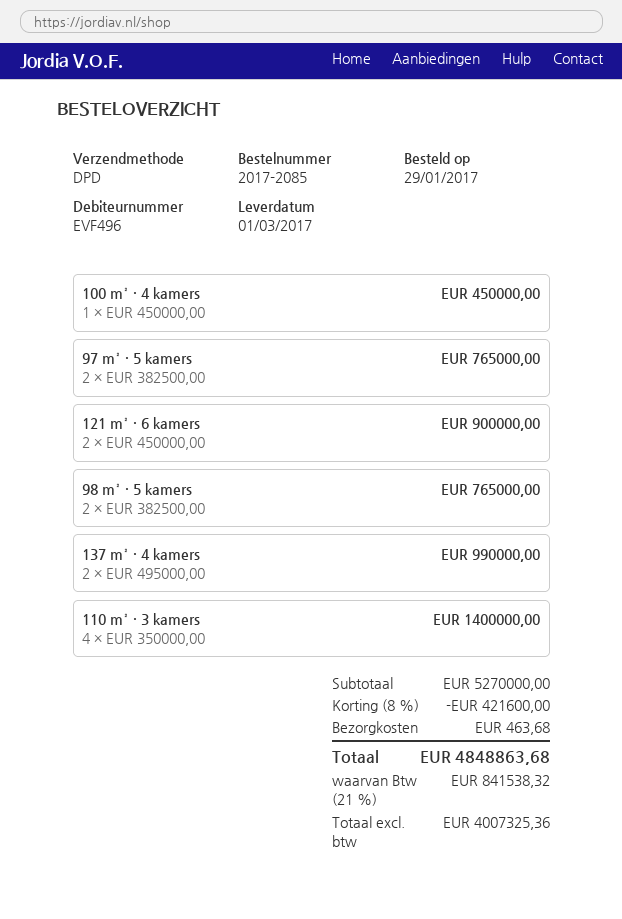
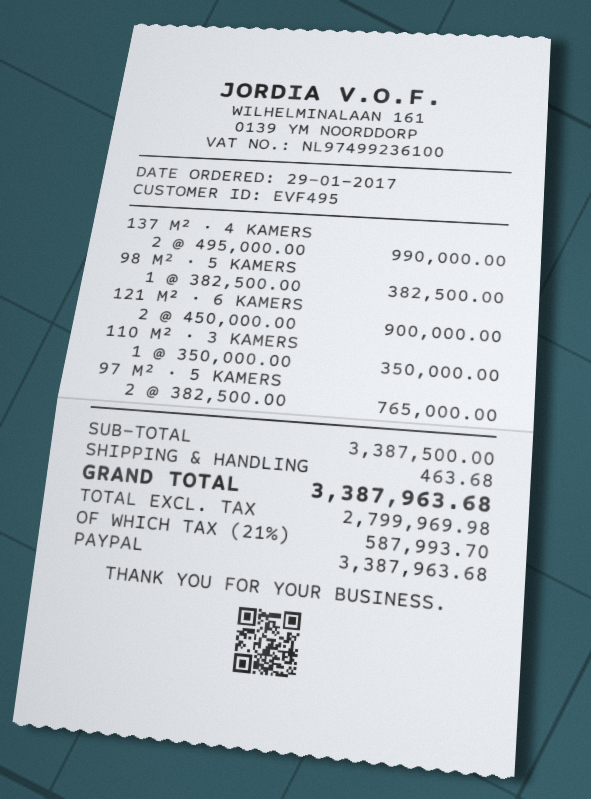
customer number: EVF496 -> EVF495
100 m² · 4 kamers: 1 x 450000.00 = 450000.00 -> none
98 m² · 5 kamers: 2 x 382500.00 = 765000.00 -> 1 x 382500.00 = 382500.00
110 m² · 3 kamers: 4 x 350000.00 = 1400000.00 -> 1 x 350000.00 = 350000.00
subtotal: 5270000.00 -> 3387500.00
discount: 8% = 421600.00 -> none
net: 4007325.36 -> 2799969.98
tax: 21% = 841538.32 -> 21% = 587993.70
total: 4848863.68 -> 3387963.68

